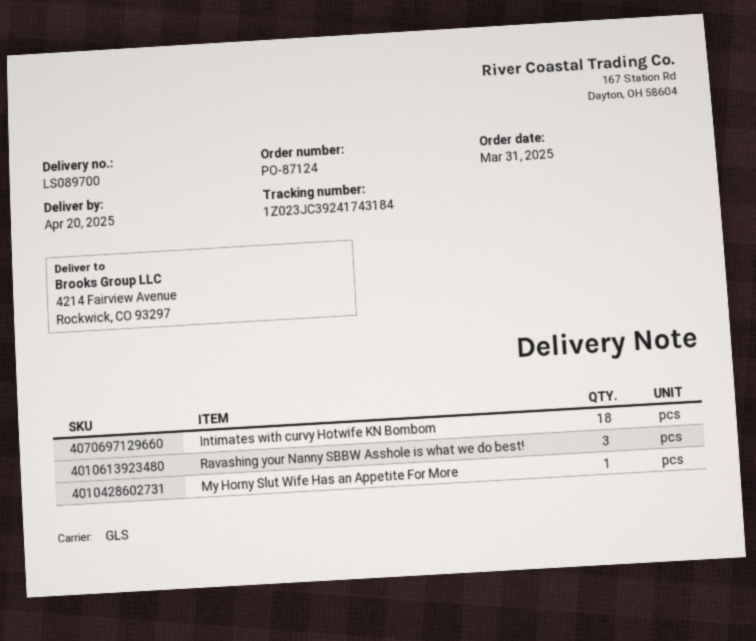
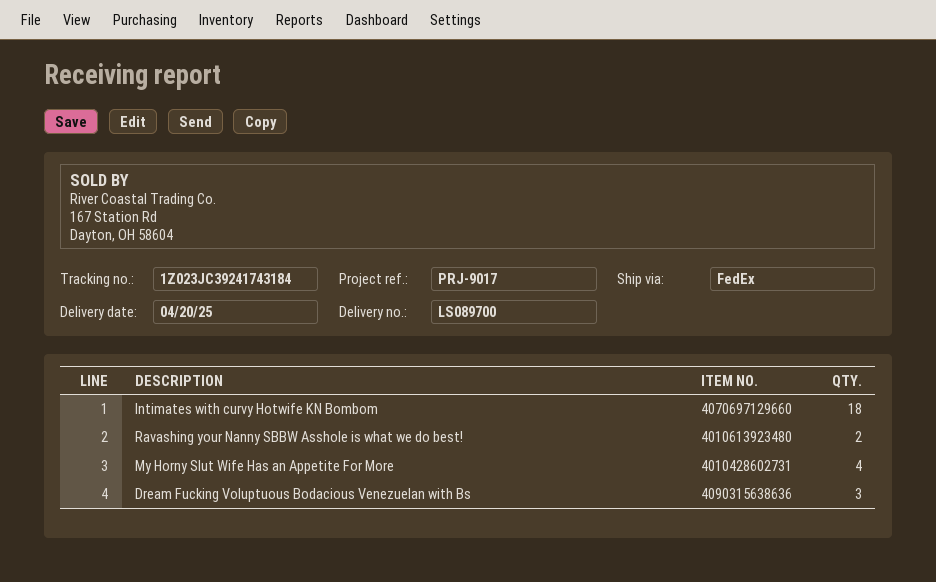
shipping method: GLS -> FedEx
Ravashing your Nanny SBBW Asshole is what we do best!: 3 -> 2
My Horny Slut Wife Has an Appetite For More: 1 -> 4
Dream Fucking Voluptuous Bodacious Venezuelan with Bs: none -> 3

